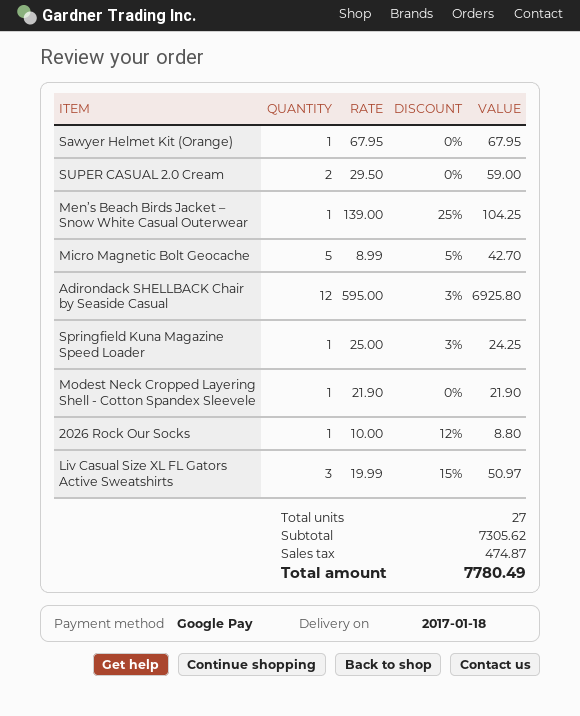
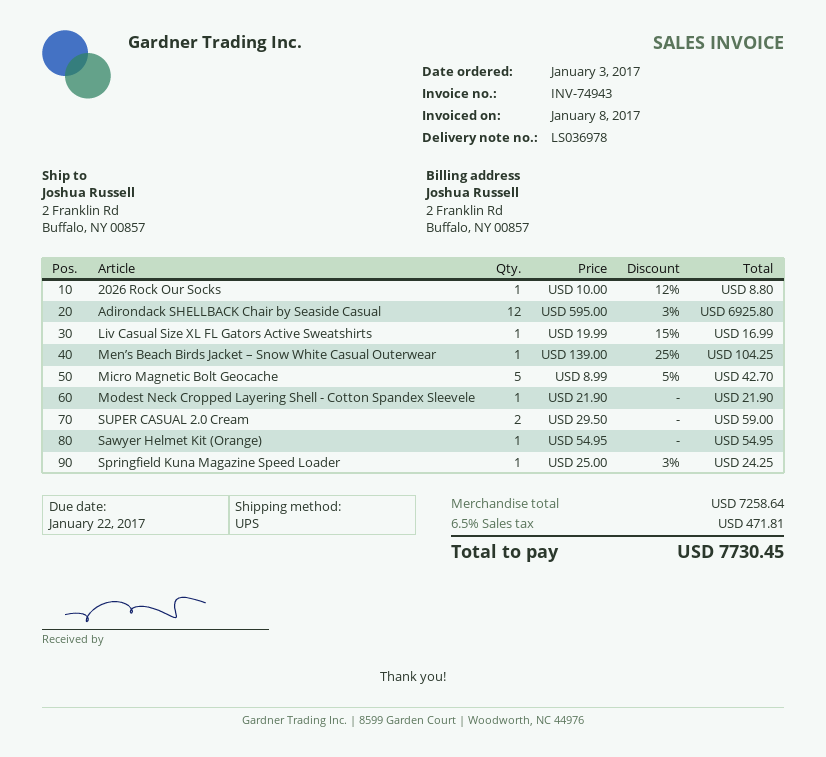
Sawyer Helmet Kit (Orange): 1 x 67.95 = 67.95 -> 1 x 54.95 = 54.95
Liv Casual Size XL FL Gators Active Sweatshirts: 3 x 19.99 - 15% = 50.97 -> 1 x 19.99 - 15% = 16.99
subtotal: 7305.62 -> 7258.64
tax: 474.87 -> 471.81
total: 7780.49 -> 7730.45

